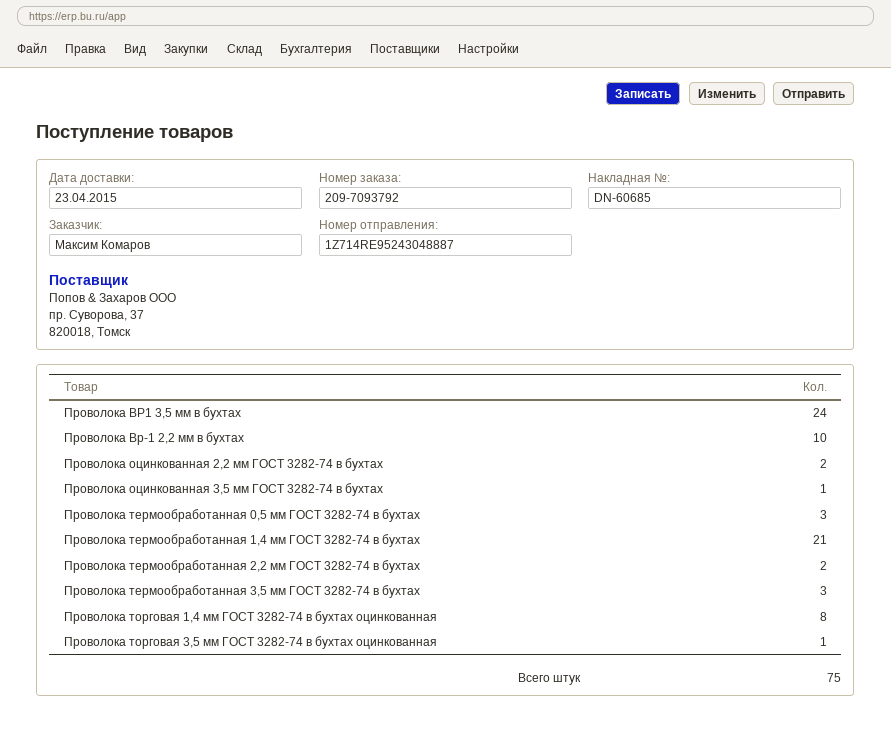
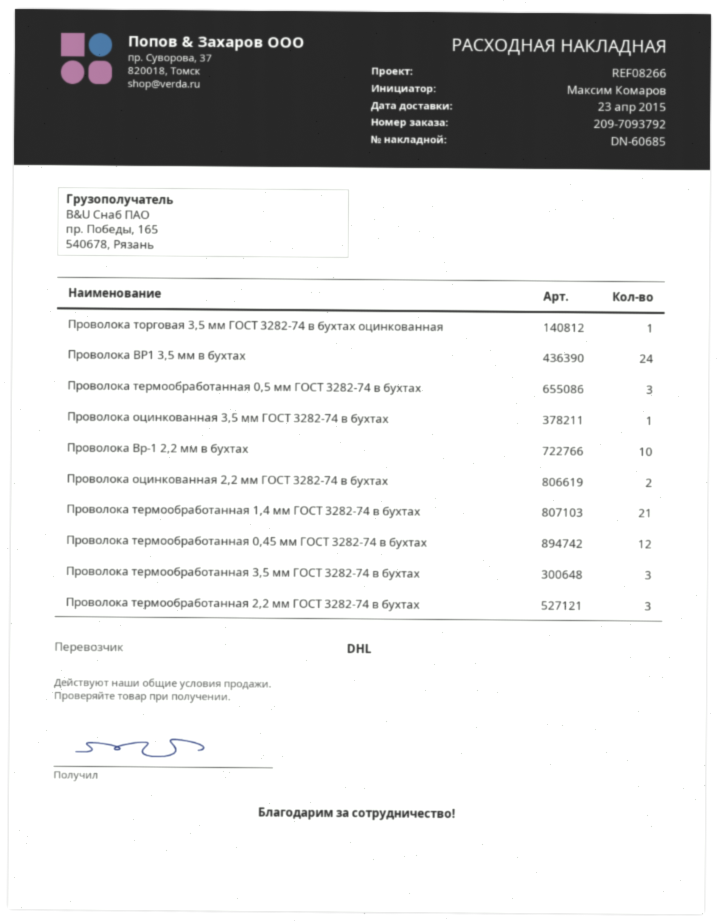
Проволока термообработанная 2,2 мм ГОСТ 3282-74 в бухтах: 2 -> 3
Проволока торговая 1,4 мм ГОСТ 3282-74 в бухтах оцинкованная: 8 -> none
Проволока термообработанная 0,45 мм ГОСТ 3282-74 в бухтах: none -> 12

